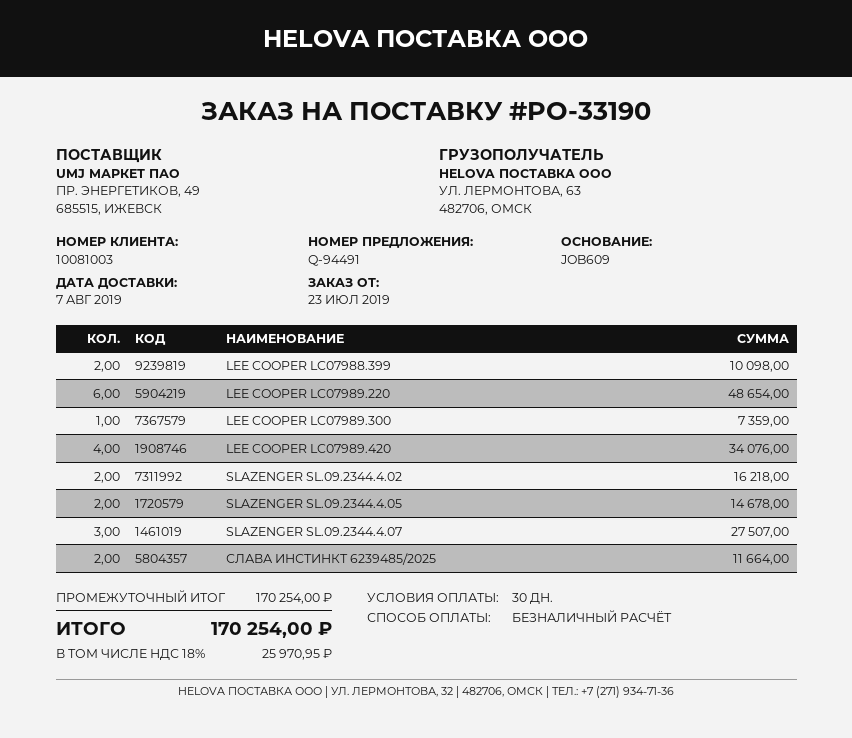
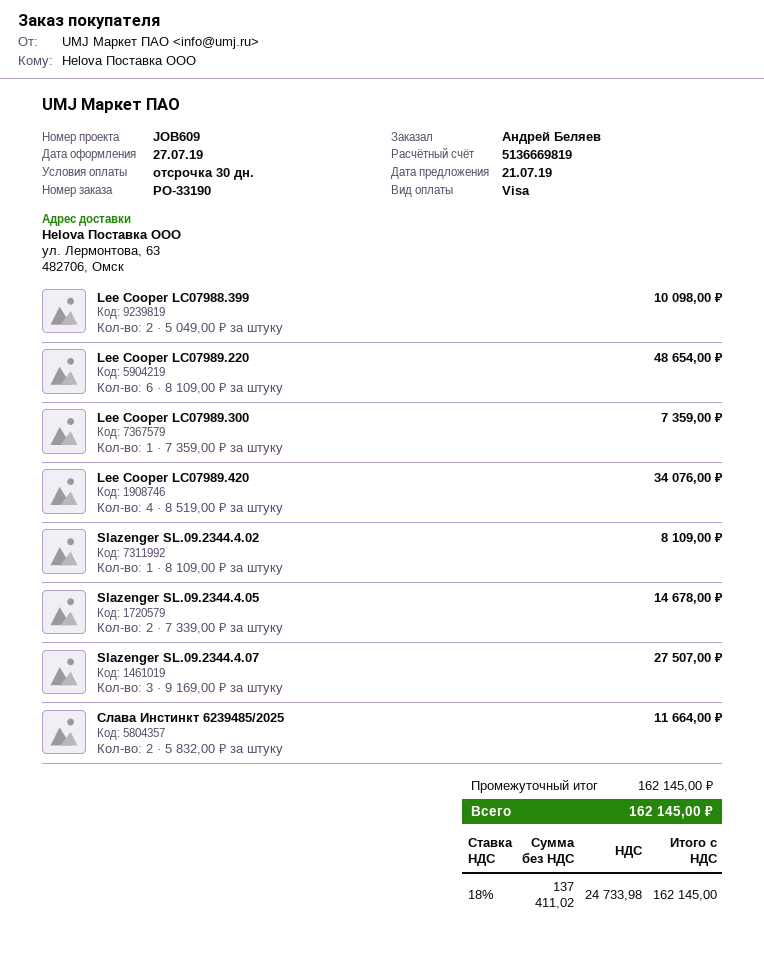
order date: 2019-07-23 -> 2019-07-27
payment method: bank transfer -> Visa
SLAZENGER SL.09.2344.4.02: 2 for 16218.00 -> 1 for 8109.00
subtotal: 170254.00 -> 162145.00
tax: 18% = 25970.95 -> 18% = 24733.98
total: 170254.00 -> 162145.00

